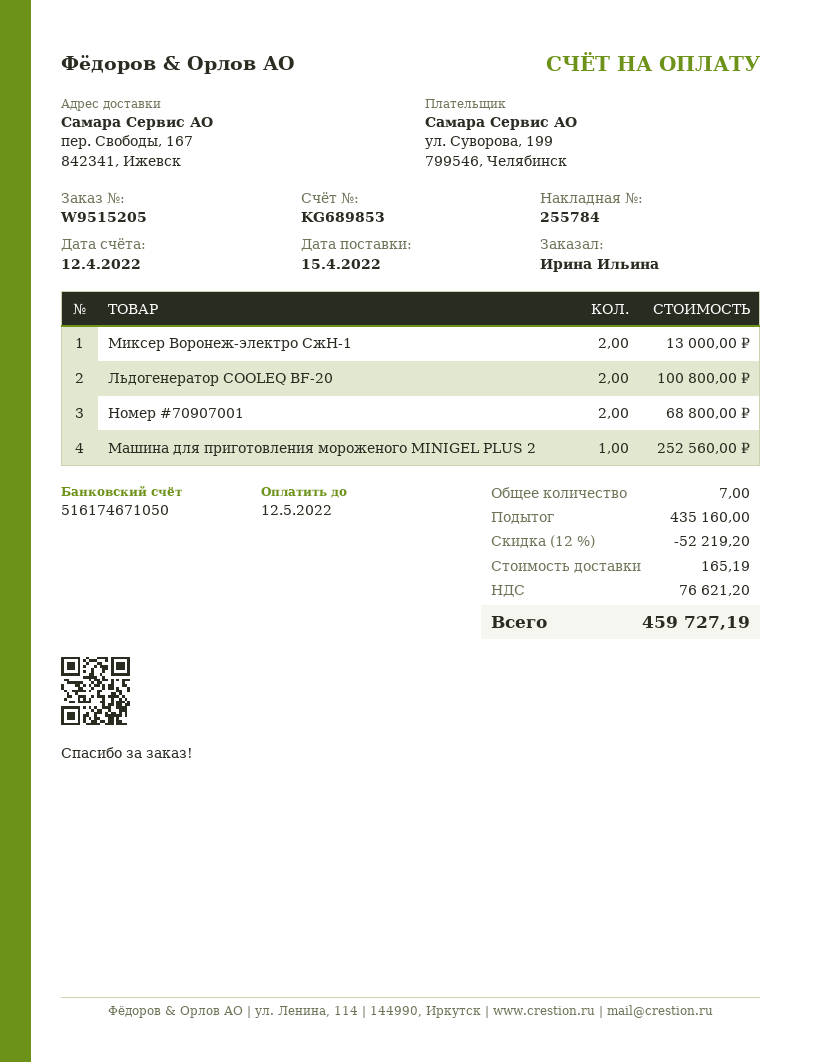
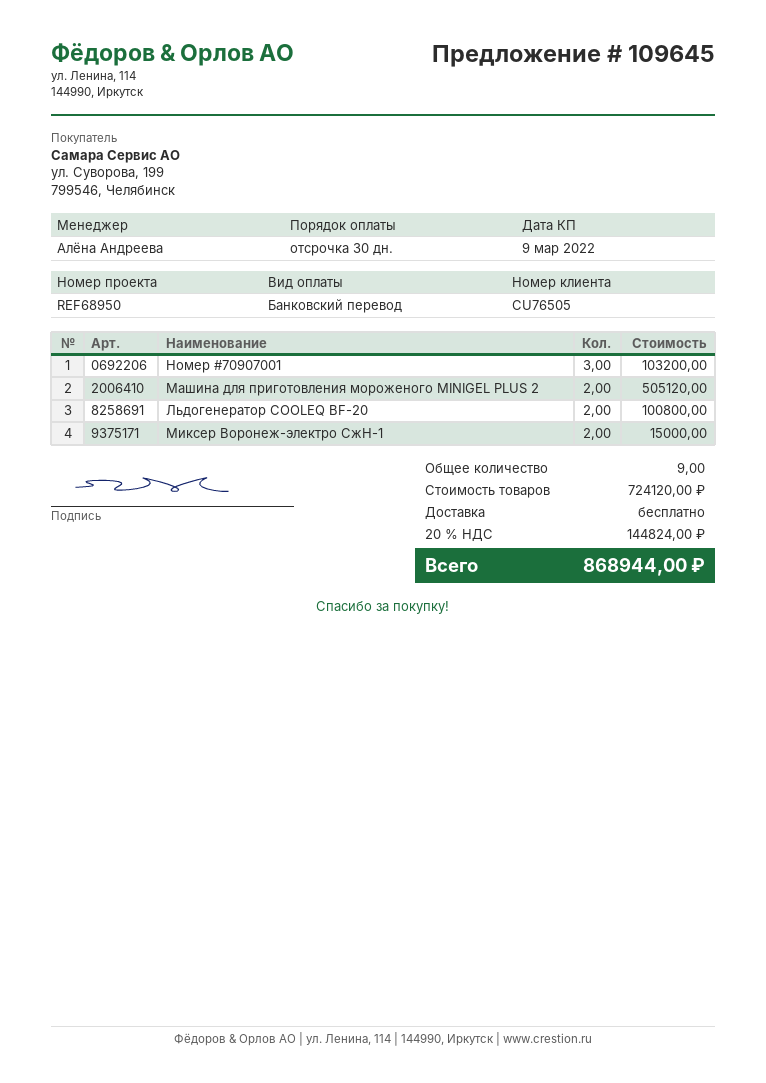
Миксер Воронеж-электро СжН-1: 2 for 13000.00 -> 2 for 15000.00
Номер #70907001: 2 for 68800.00 -> 3 for 103200.00
Машина для приготовления мороженого MINIGEL PLUS 2: 1 for 252560.00 -> 2 for 505120.00
total quantity: 7 -> 9
subtotal: 435160.00 -> 724120.00
discount: 12% = 52219.20 -> none
shipping: 165.19 -> 0.00
tax: 76621.20 -> 144824.00
total: 459727.19 -> 868944.00

